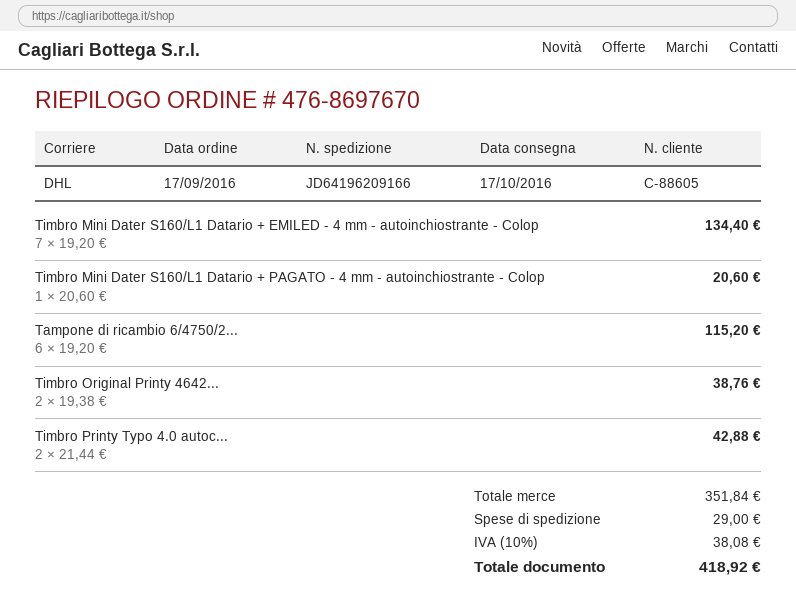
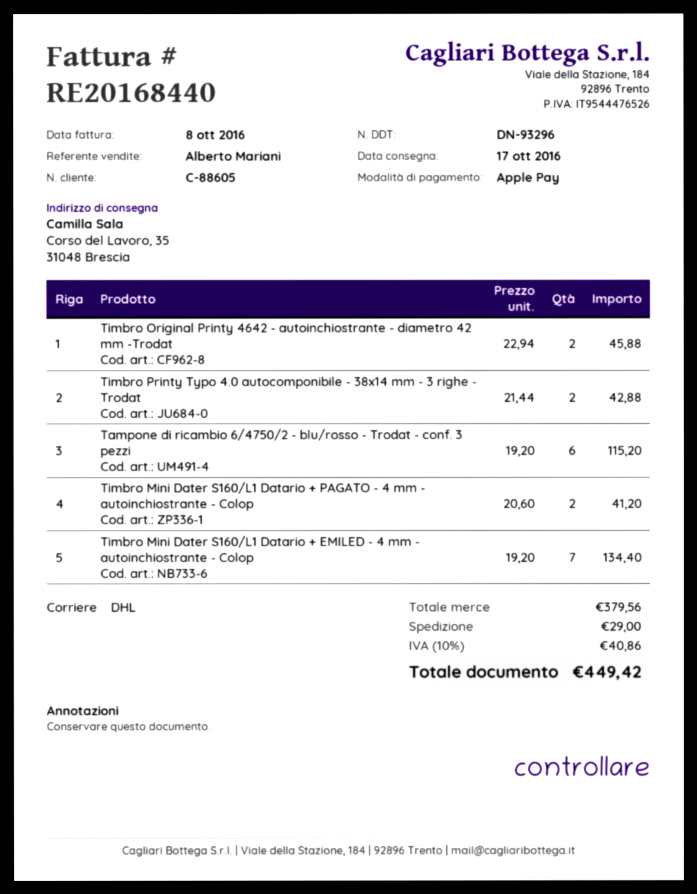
Timbro Mini Dater S160/L1 Datario + PAGATO - 4 mm - autoinchiostrante - Colop: 1 x 20.60 = 20.60 -> 2 x 20.60 = 41.20
Timbro Original Printy 4642...: 2 x 19.38 = 38.76 -> 2 x 22.94 = 45.88
subtotal: 351.84 -> 379.56
tax: 10% = 38.08 -> 10% = 40.86
total: 418.92 -> 449.42

